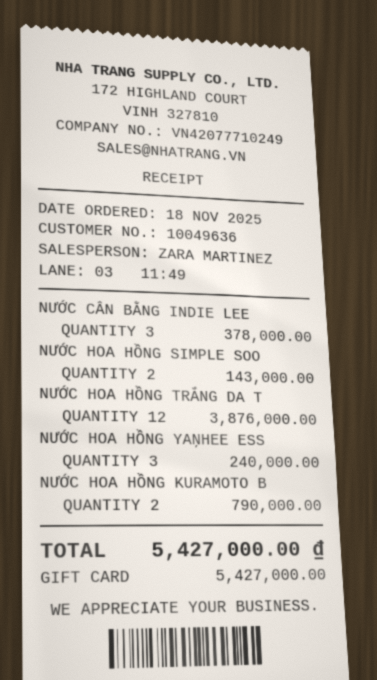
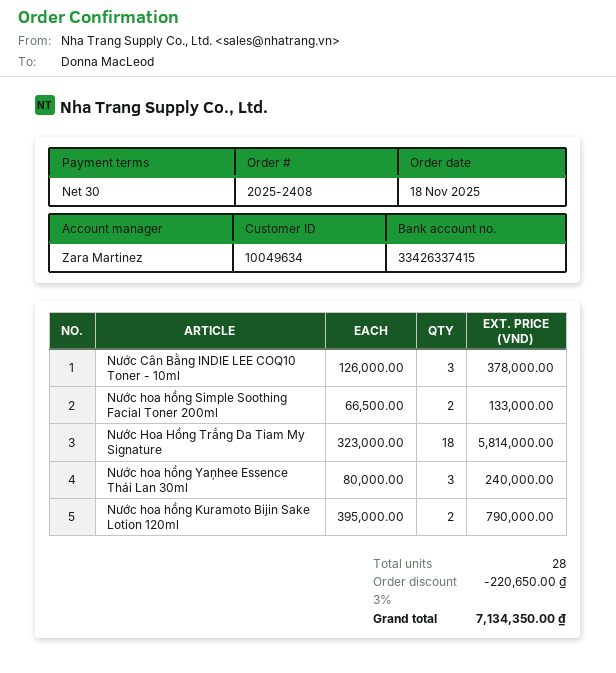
customer number: 10049636 -> 10049634
NƯỚC HOA HỒNG SIMPLE SOO: 2 for 143000.00 -> 2 for 133000.00
NƯỚC HOA HỒNG TRẮNG DA T: 12 for 3876000.00 -> 18 for 5814000.00
discount: none -> 3% = 220650.00
total: 5427000.00 -> 7134350.00

